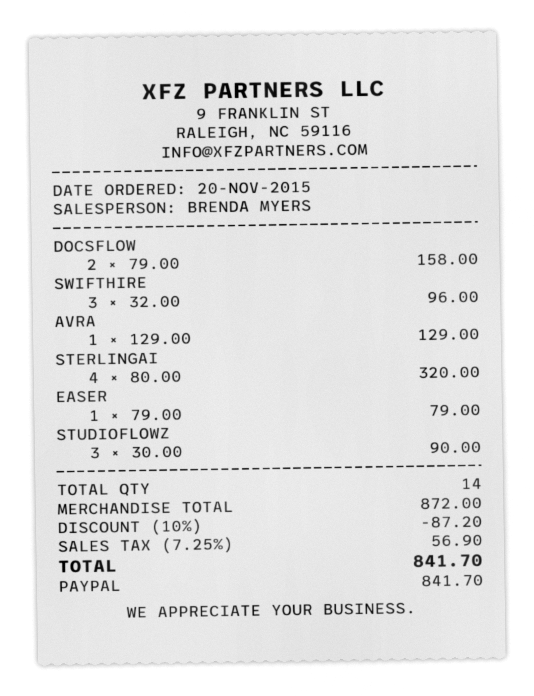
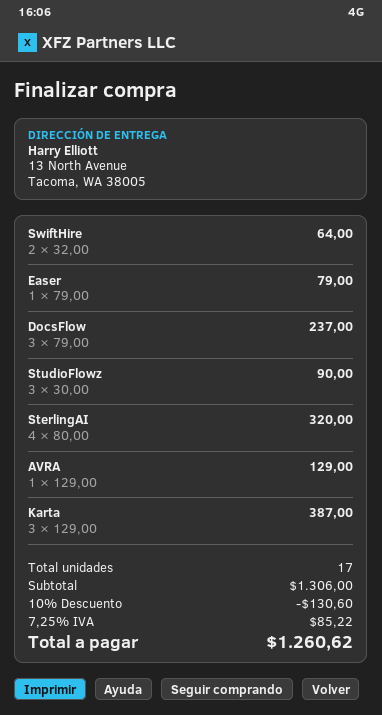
DOCSFLOW: 2 x 79.00 = 158.00 -> 3 x 79.00 = 237.00
SWIFTHIRE: 3 x 32.00 = 96.00 -> 2 x 32.00 = 64.00
Karta: none -> 3 x 129.00 = 387.00
total quantity: 14 -> 17
subtotal: 872.00 -> 1306.00
discount: 10% = 87.20 -> 10% = 130.60
tax: 7.25% = 56.90 -> 7.25% = 85.22
total: 841.70 -> 1260.62

